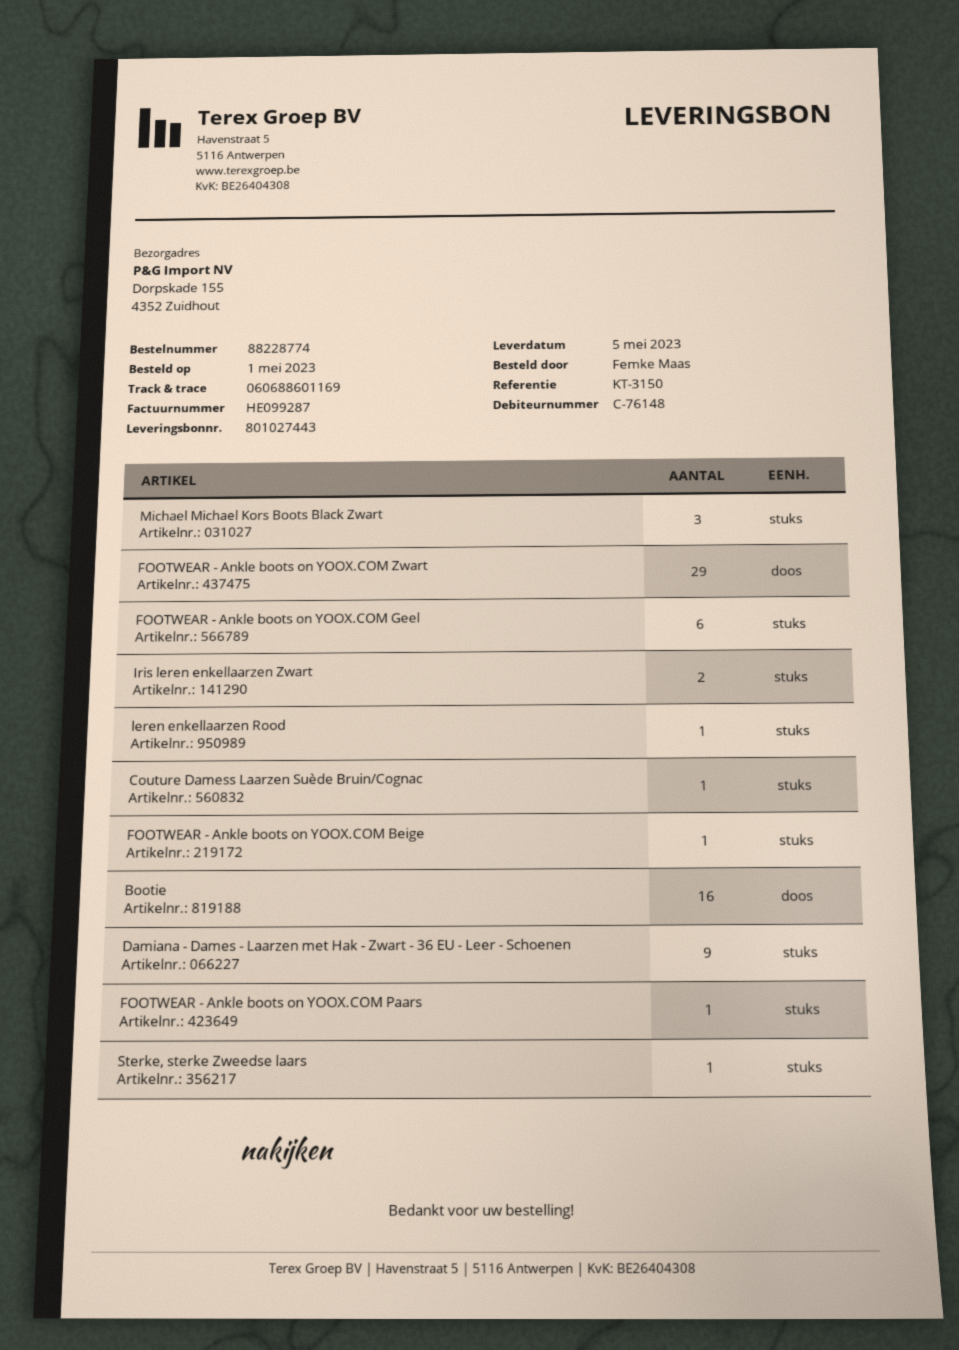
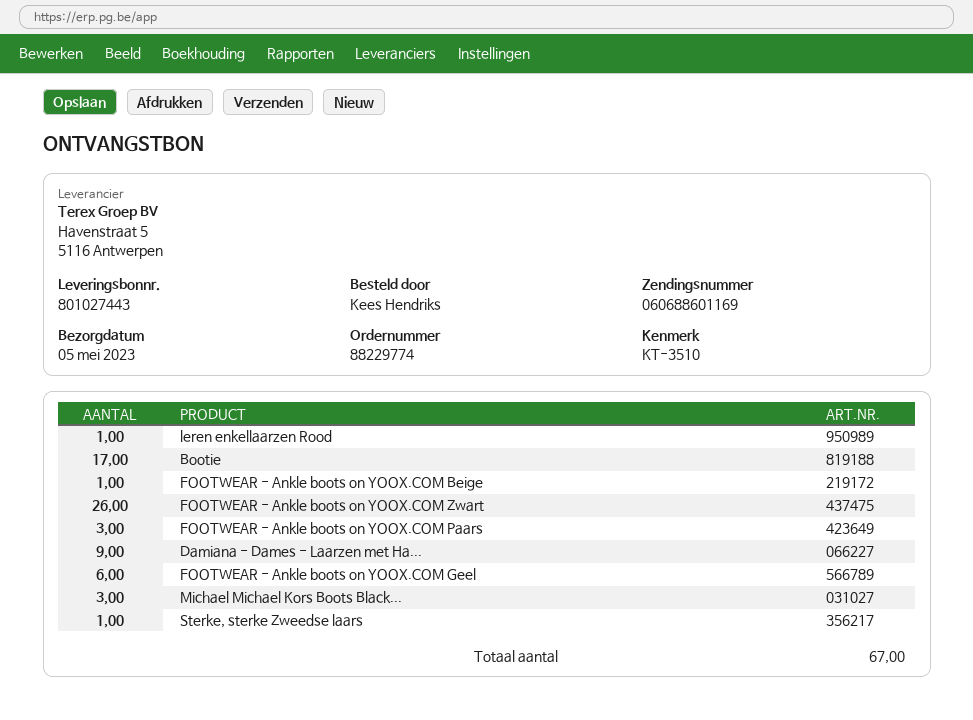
order number: 88228774 -> 88229774
reference: KT-3150 -> KT-3510
ordered by: Femke Maas -> Kees Hendriks
FOOTWEAR - Ankle boots on YOOX.COM Zwart: 29 -> 26
Iris leren enkellaarzen Zwart: 2 -> none
Couture Damess Laarzen Suède Bruin/Cognac: 1 -> none
Bootie: 16 -> 17
FOOTWEAR - Ankle boots on YOOX.COM Paars: 1 -> 3

